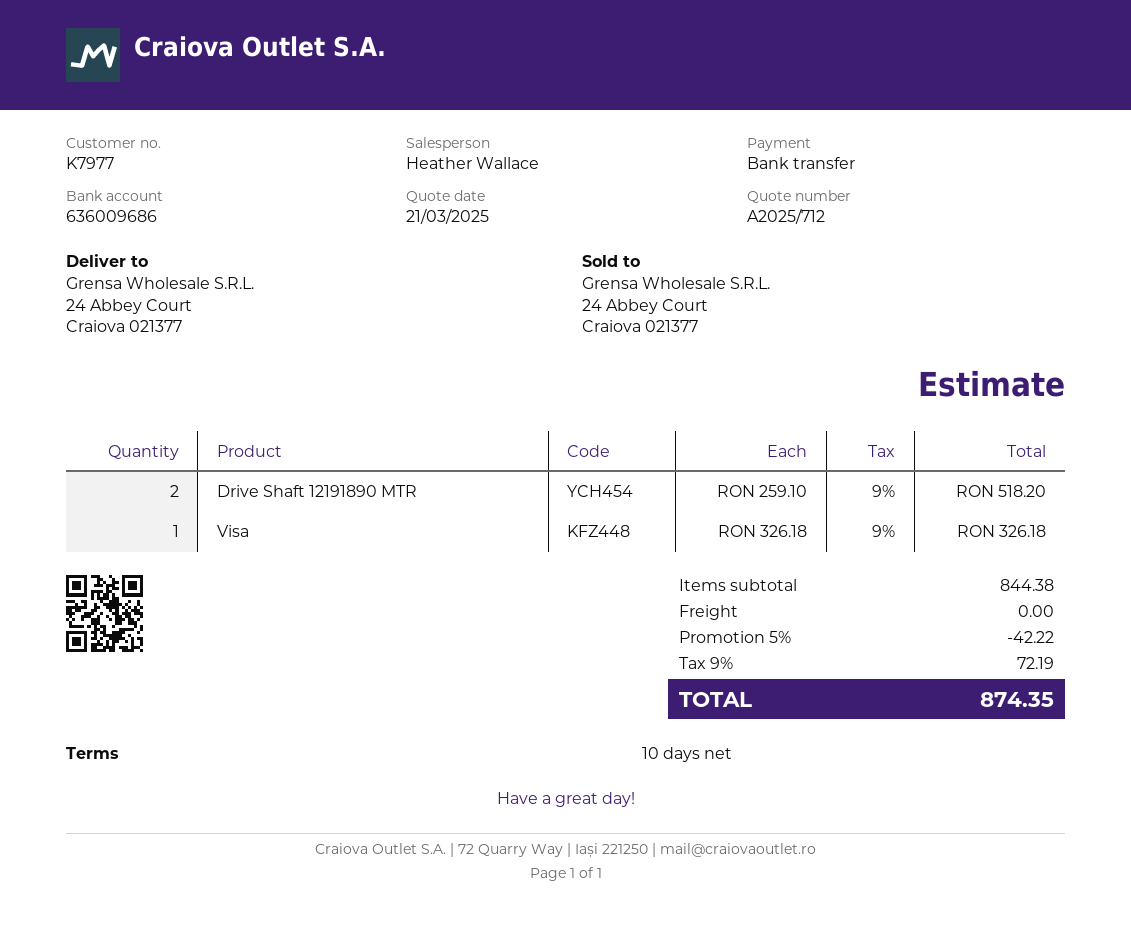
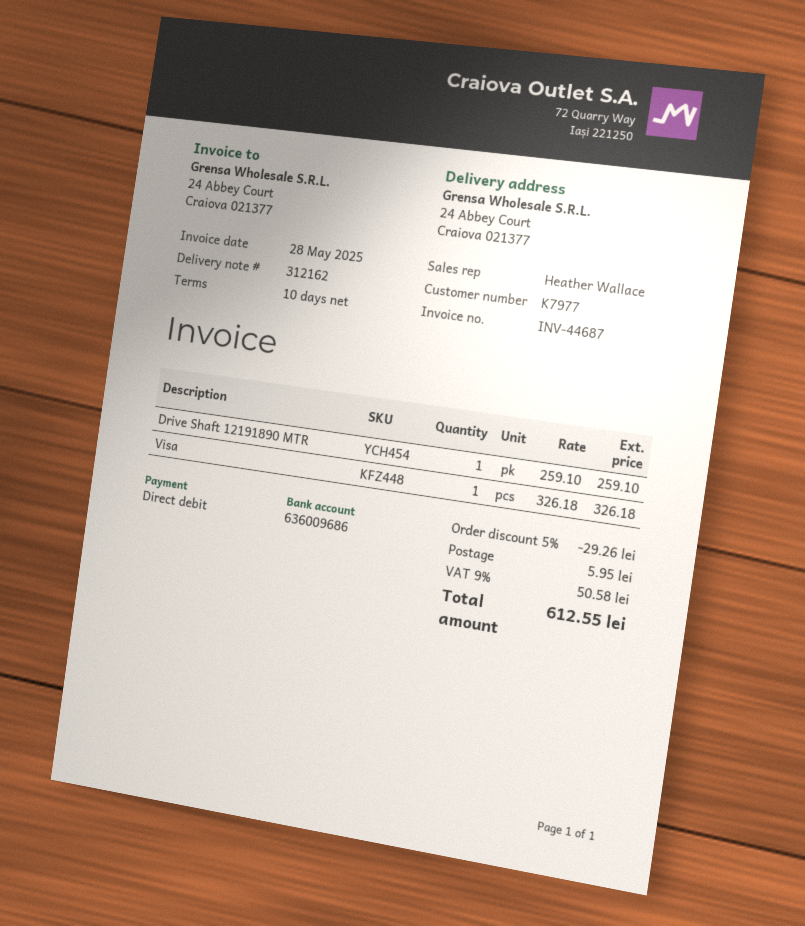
payment method: bank transfer -> direct debit
Drive Shaft 12191890 MTR: 2 x 259.10 = 518.20 -> 1 x 259.10 = 259.10
discount: 5% = 42.22 -> 5% = 29.26
shipping: 0.00 -> 5.95
tax: 9% = 72.19 -> 9% = 50.58
total: 874.35 -> 612.55

